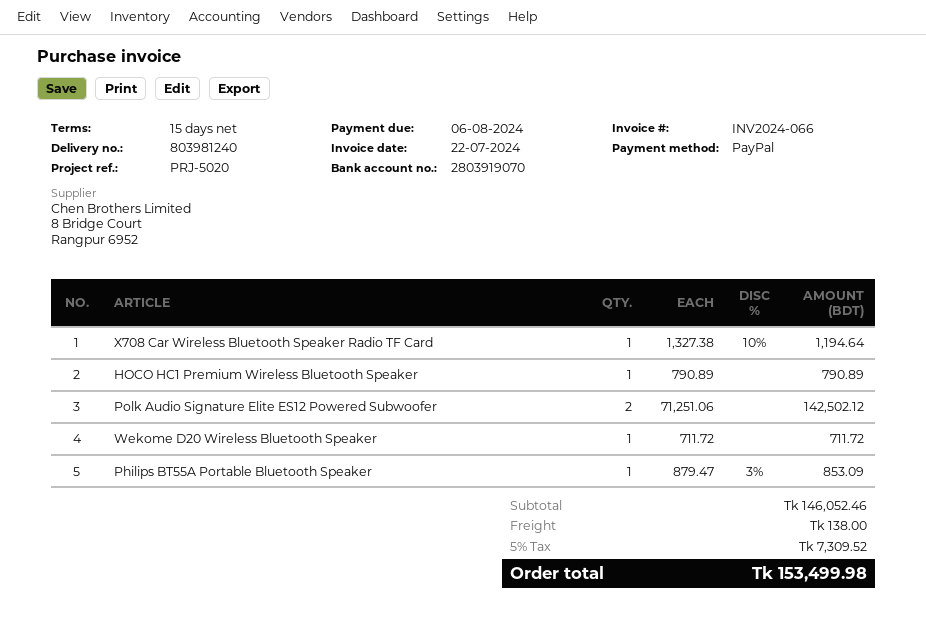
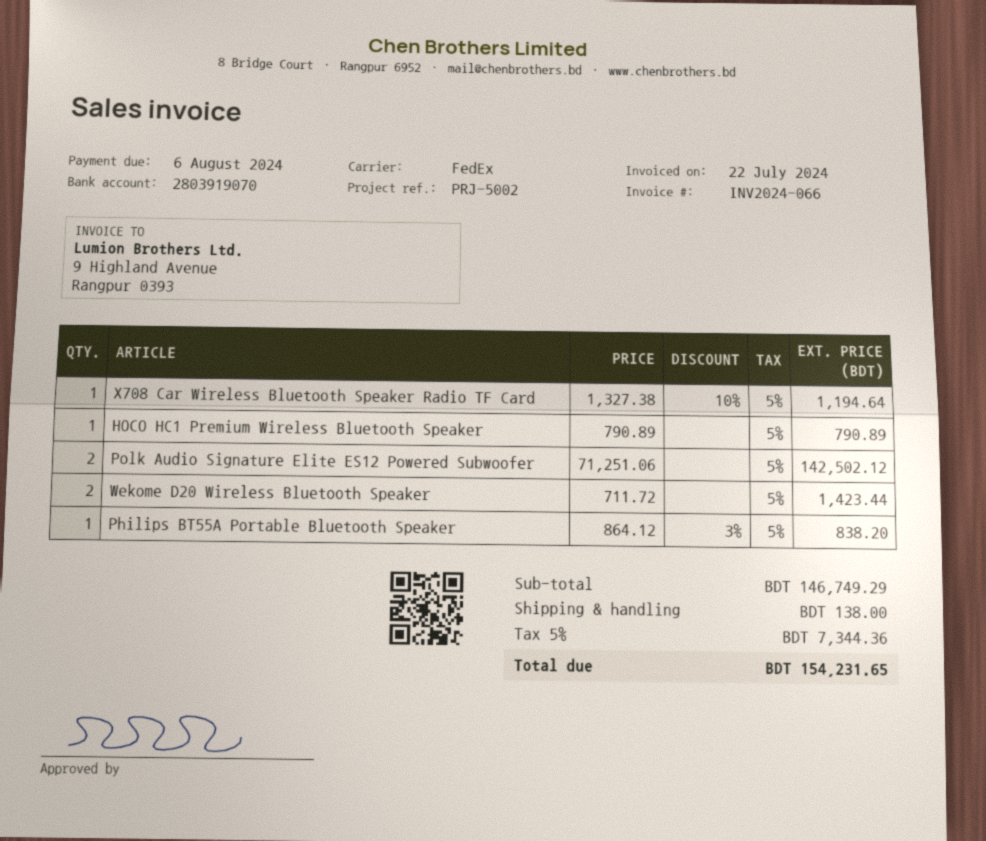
reference: PRJ-5020 -> PRJ-5002
Wekome D20 Wireless Bluetooth Speaker: 1 x 711.72 = 711.72 -> 2 x 711.72 = 1423.44
Philips BT55A Portable Bluetooth Speaker: 1 x 879.47 - 3% = 853.09 -> 1 x 864.12 - 3% = 838.20
subtotal: 146052.46 -> 146749.29
tax: 5% = 7309.52 -> 5% = 7344.36
total: 153499.98 -> 154231.65

